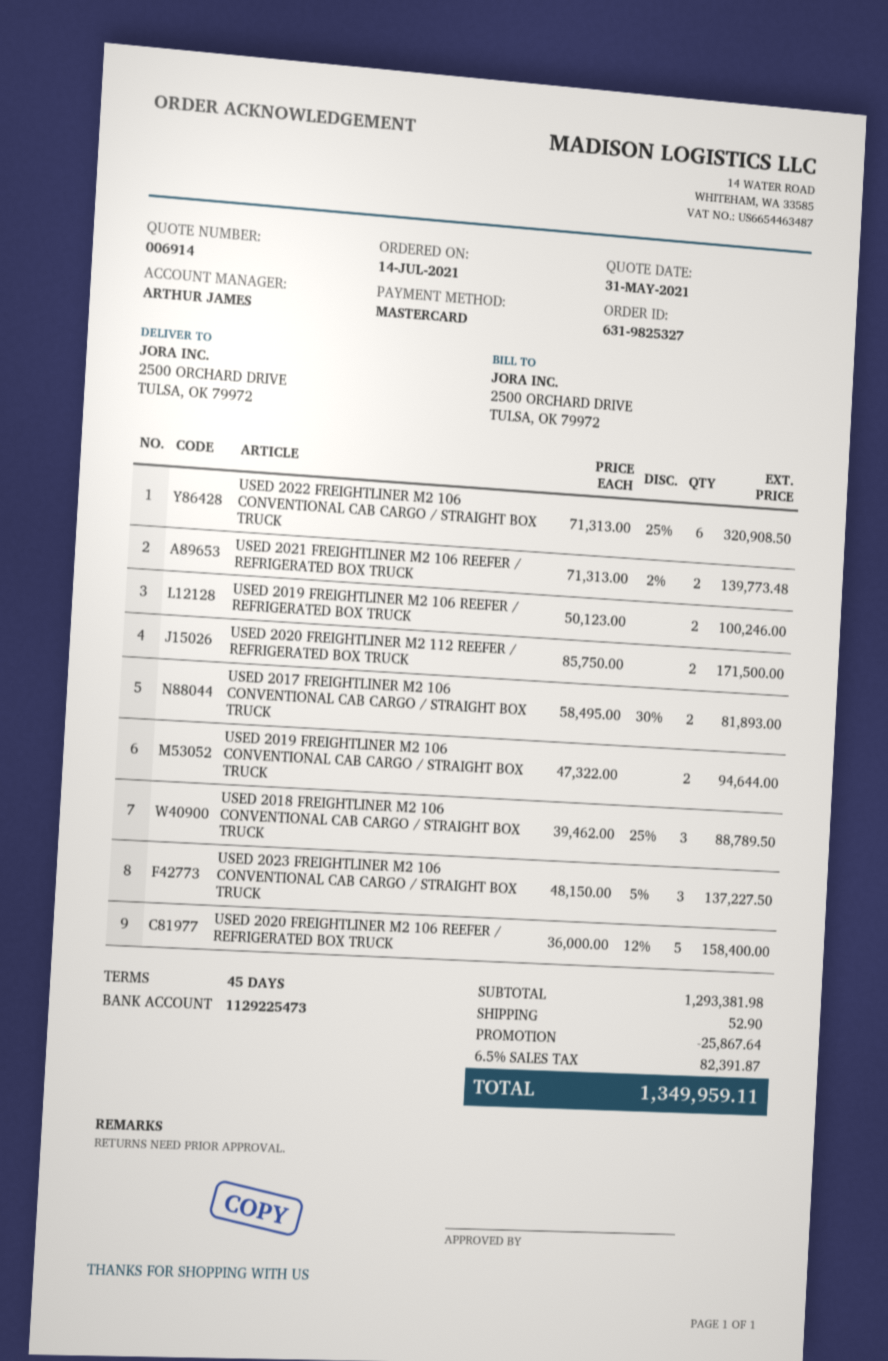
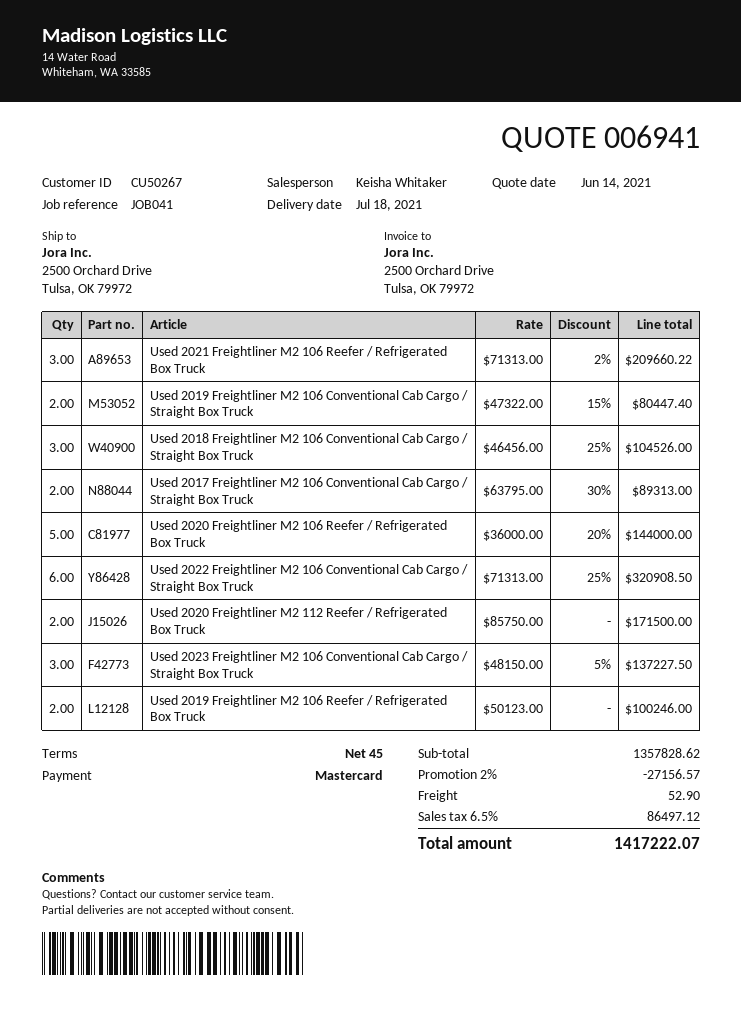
quote number: 006914 -> 006941
quote date: 2021-05-31 -> 2021-06-14
sales rep: ARTHUR JAMES -> Keisha Whitaker
USED 2021 FREIGHTLINER M2 106 REEFER / REFRIGERATED BOX TRUCK: 2 x 71313.00 - 2% = 139773.48 -> 3 x 71313.00 - 2% = 209660.22
USED 2017 FREIGHTLINER M2 106 CONVENTIONAL CAB CARGO / STRAIGHT BOX TRUCK: 2 x 58495.00 - 30% = 81893.00 -> 2 x 63795.00 - 30% = 89313.00
USED 2019 FREIGHTLINER M2 106 CONVENTIONAL CAB CARGO / STRAIGHT BOX TRUCK: 2 x 47322.00 = 94644.00 -> 2 x 47322.00 - 15% = 80447.40
USED 2018 FREIGHTLINER M2 106 CONVENTIONAL CAB CARGO / STRAIGHT BOX TRUCK: 3 x 39462.00 - 25% = 88789.50 -> 3 x 46456.00 - 25% = 104526.00
USED 2020 FREIGHTLINER M2 106 REEFER / REFRIGERATED BOX TRUCK: 5 x 36000.00 - 12% = 158400.00 -> 5 x 36000.00 - 20% = 144000.00
subtotal: 1293381.98 -> 1357828.62
discount: 25867.64 -> 27156.57
tax: 6.5% = 82391.87 -> 6.5% = 86497.12
total: 1349959.11 -> 1417222.07

